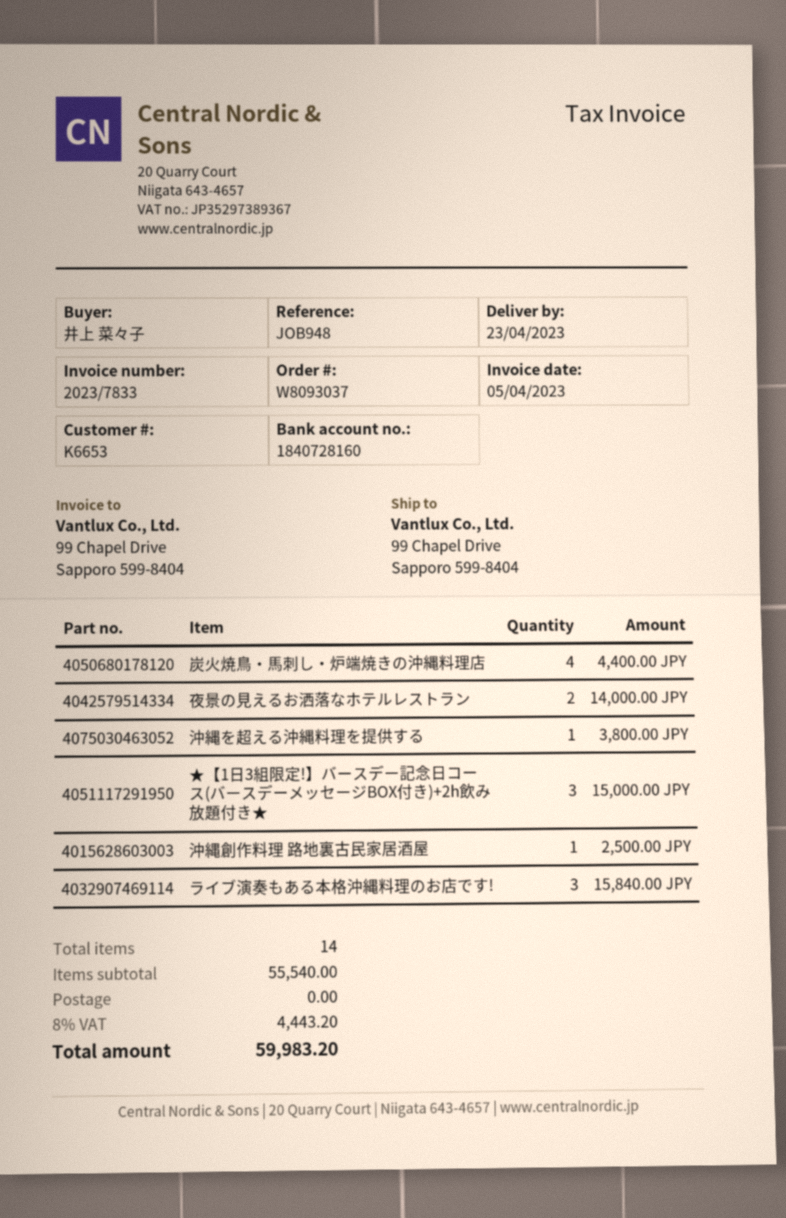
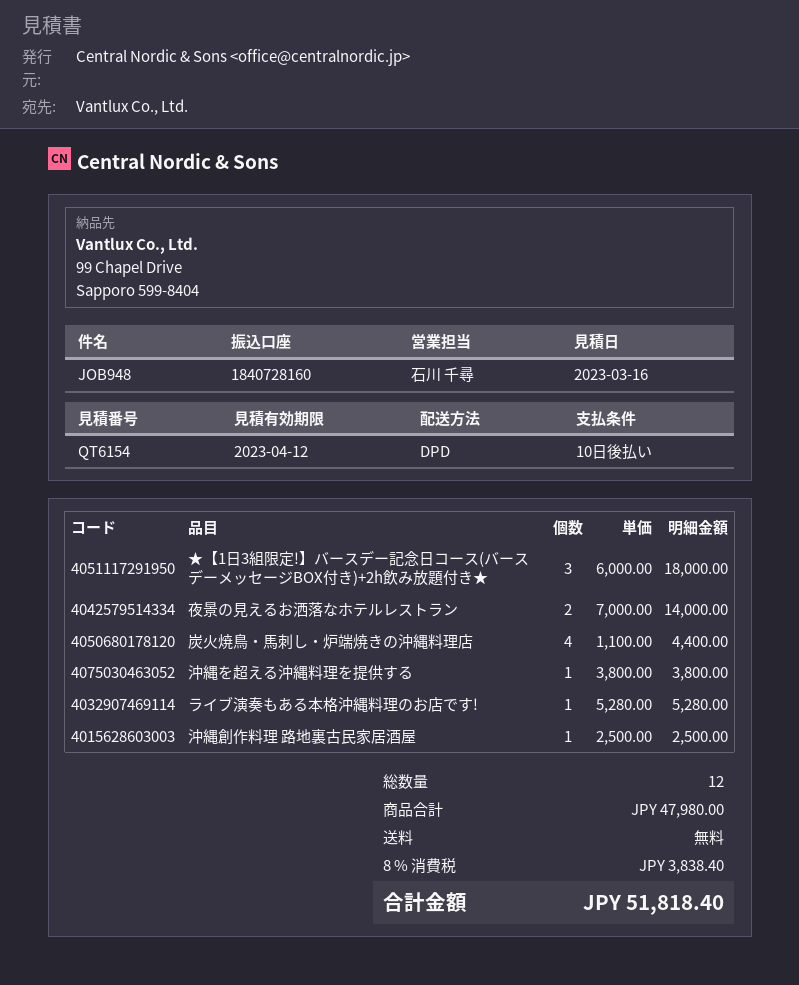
★【1日3組限定!】バースデー記念日コース(バースデーメッセージBOX付き)+2h飲み放題付き★: 3 for 15000.00 -> 3 for 18000.00
ライブ演奏もある本格沖縄料理のお店です!: 3 for 15840.00 -> 1 for 5280.00
total quantity: 14 -> 12
subtotal: 55540.00 -> 47980.00
tax: 8% = 4443.20 -> 8% = 3838.40
total: 59983.20 -> 51818.40

